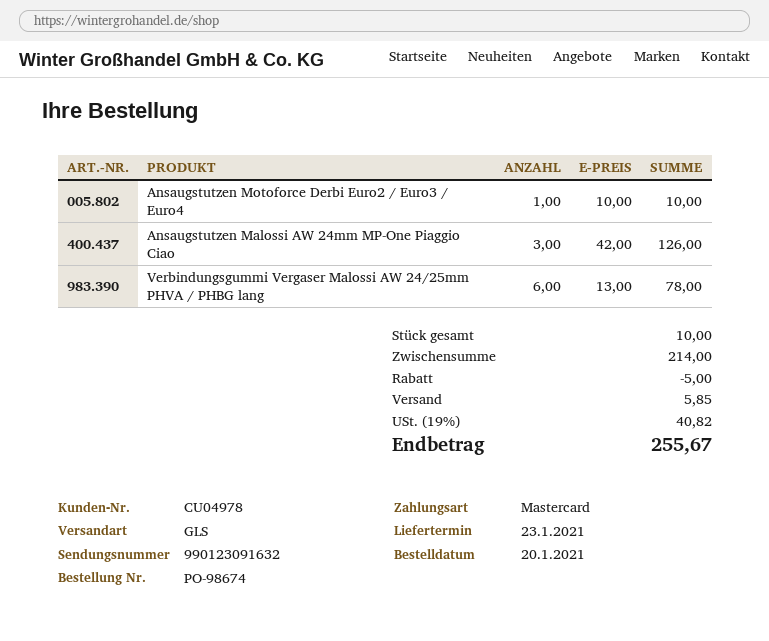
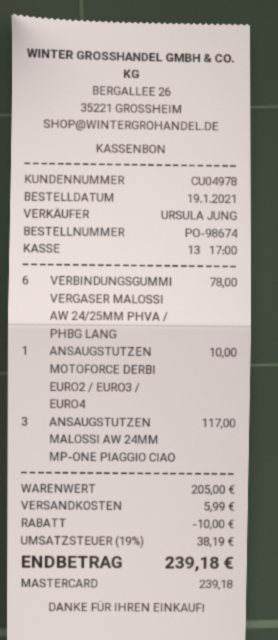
order date: 2021-01-20 -> 2021-01-19
Ansaugstutzen Malossi AW 24mm MP-One Piaggio Ciao: 3 for 126.00 -> 3 for 117.00
subtotal: 214.00 -> 205.00
discount: 5.00 -> 10.00
shipping: 5.85 -> 5.99
tax: 19% = 40.82 -> 19% = 38.19
total: 255.67 -> 239.18

